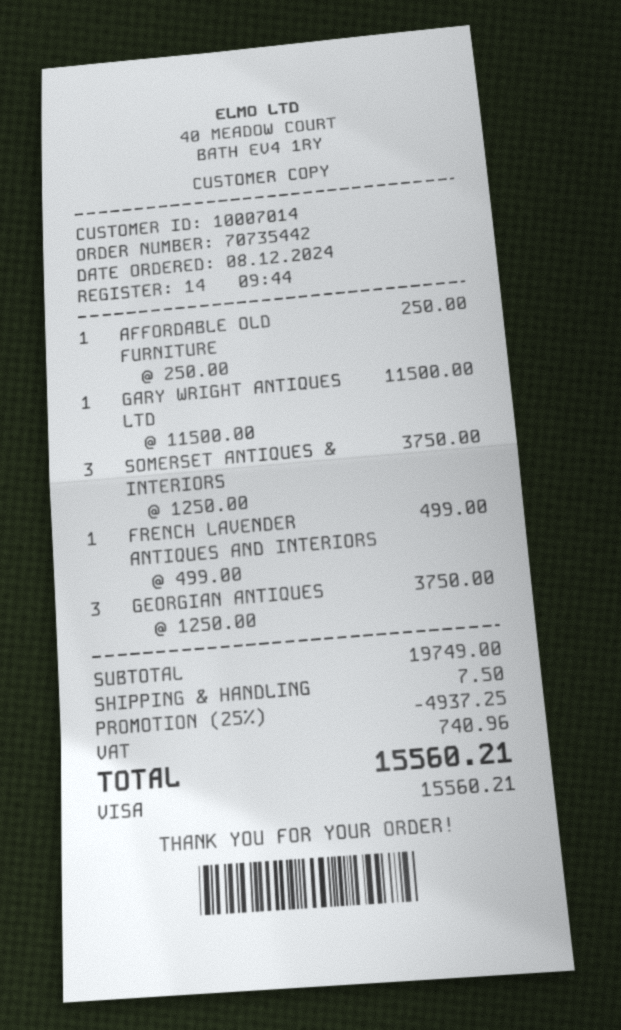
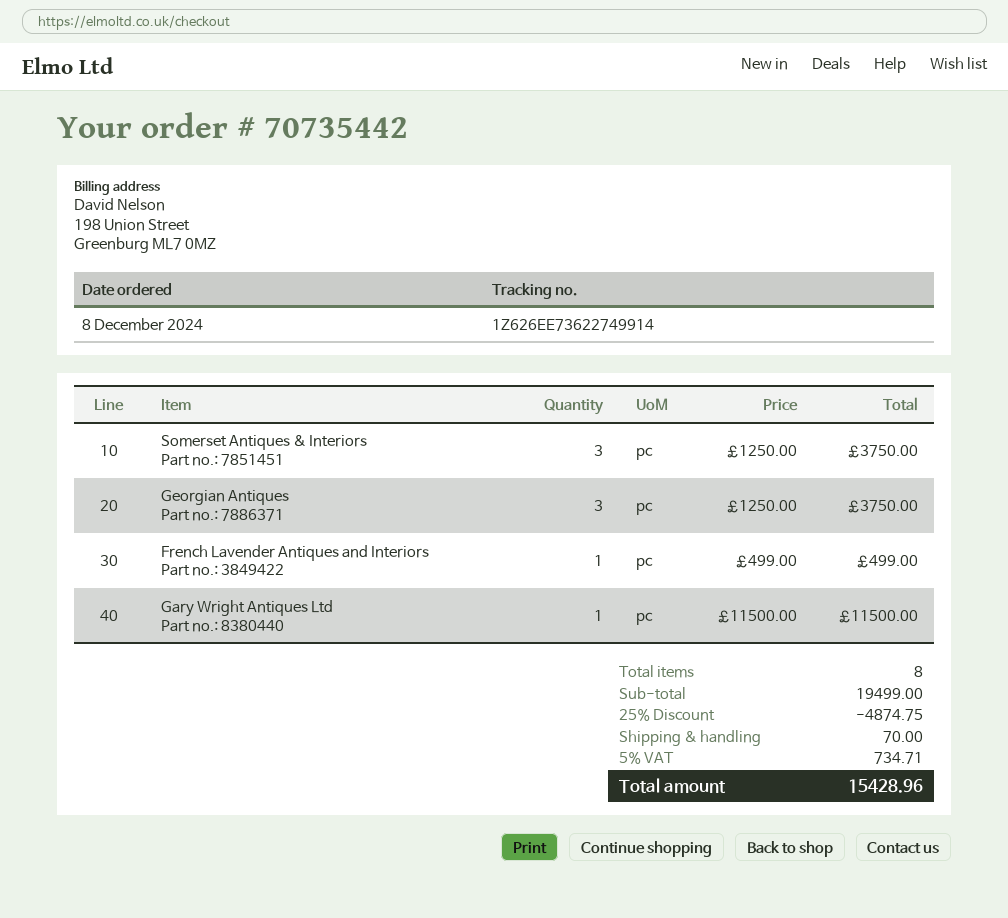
AFFORDABLE OLD FURNITURE: 1 x 250.00 = 250.00 -> none
subtotal: 19749.00 -> 19499.00
discount: 25% = 4937.25 -> 25% = 4874.75
shipping: 7.50 -> 70.00
tax: 740.96 -> 734.71
total: 15560.21 -> 15428.96

